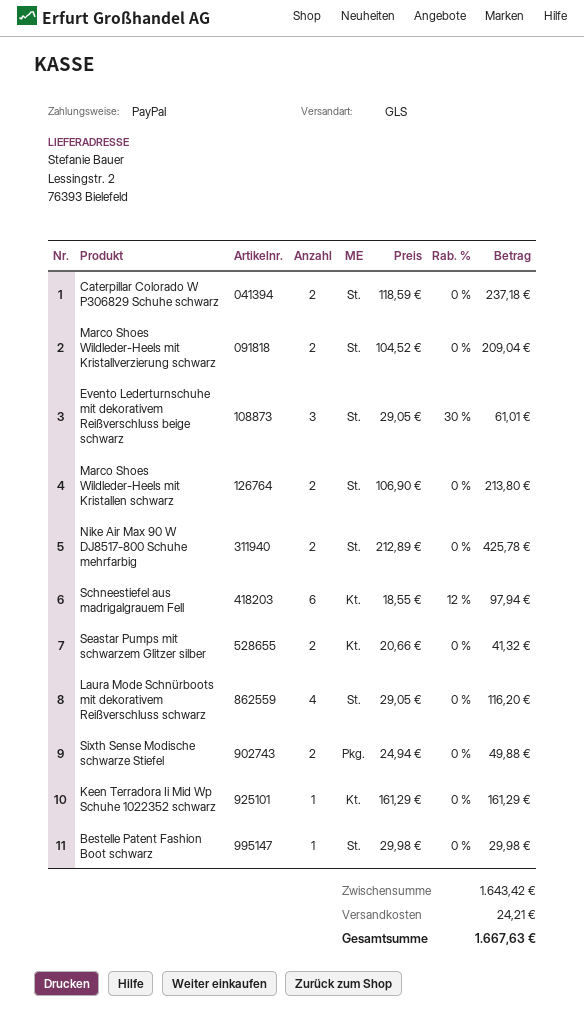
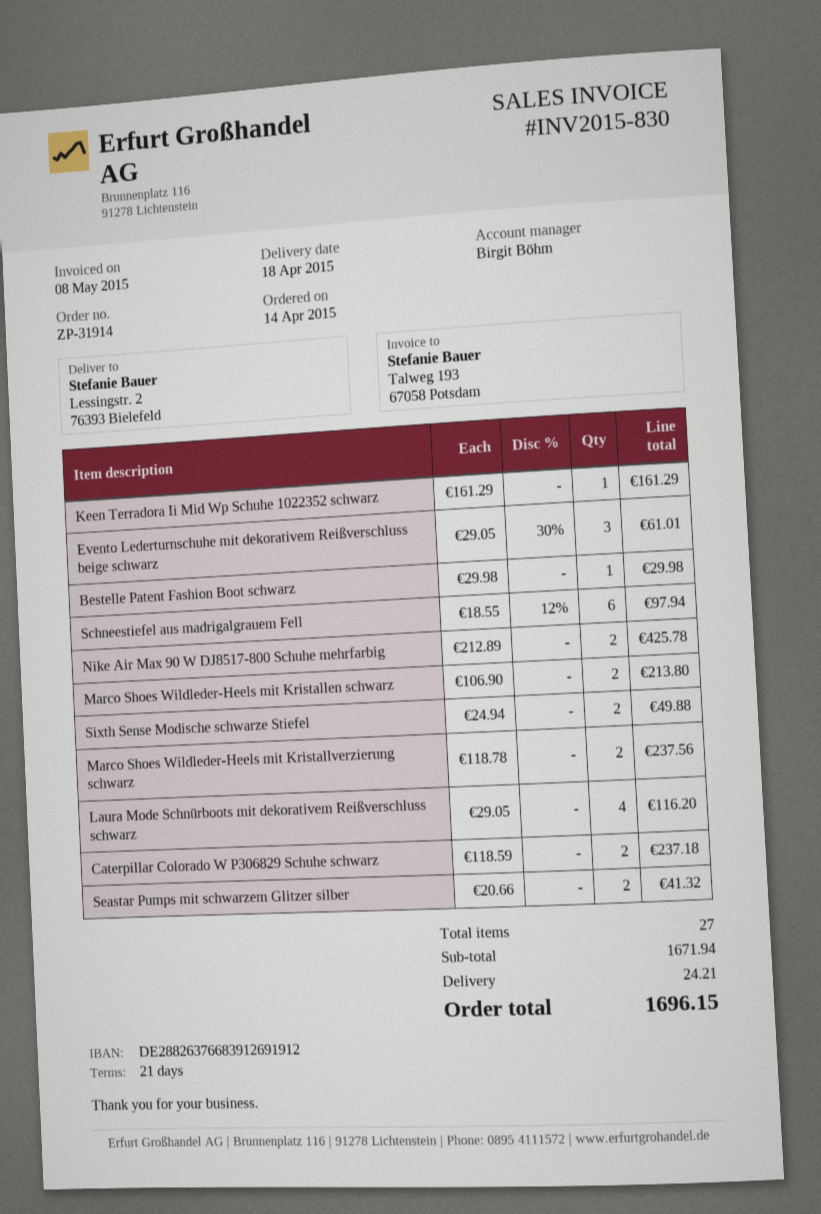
Marco Shoes Wildleder-Heels mit Kristallverzierung schwarz: 2 x 104.52 = 209.04 -> 2 x 118.78 = 237.56
subtotal: 1643.42 -> 1671.94
total: 1667.63 -> 1696.15

